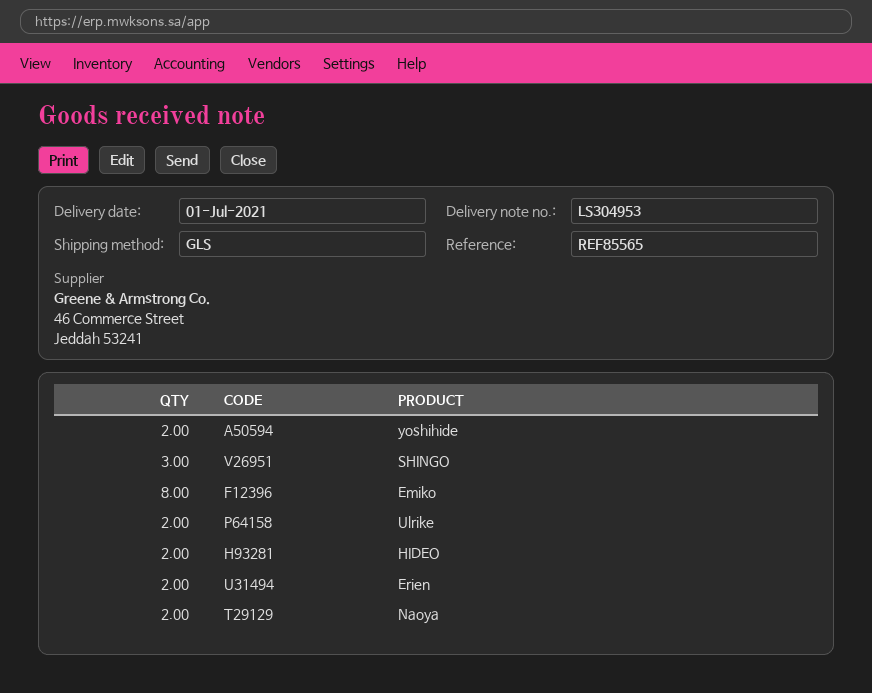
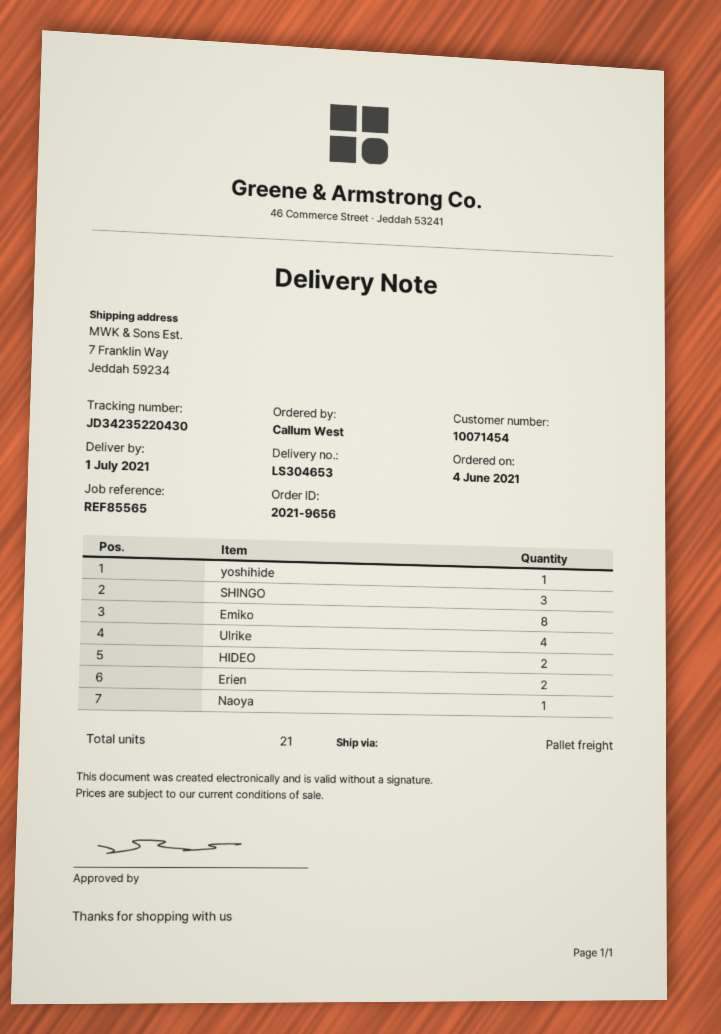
delivery note number: LS304953 -> LS304653
shipping method: GLS -> pallet freight
yoshihide: 2 -> 1
Ulrike: 2 -> 4
Naoya: 2 -> 1

